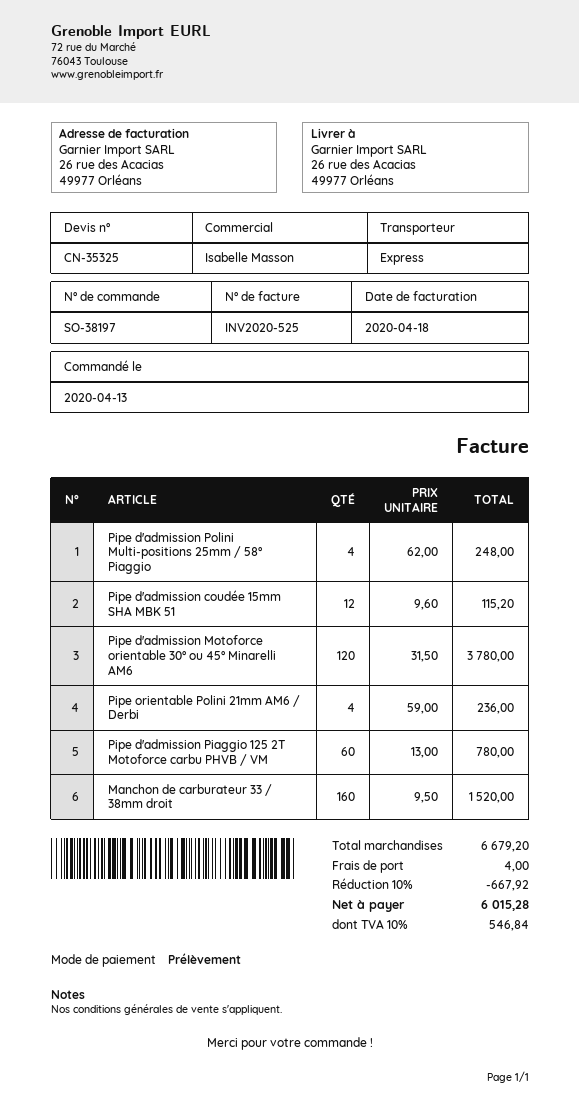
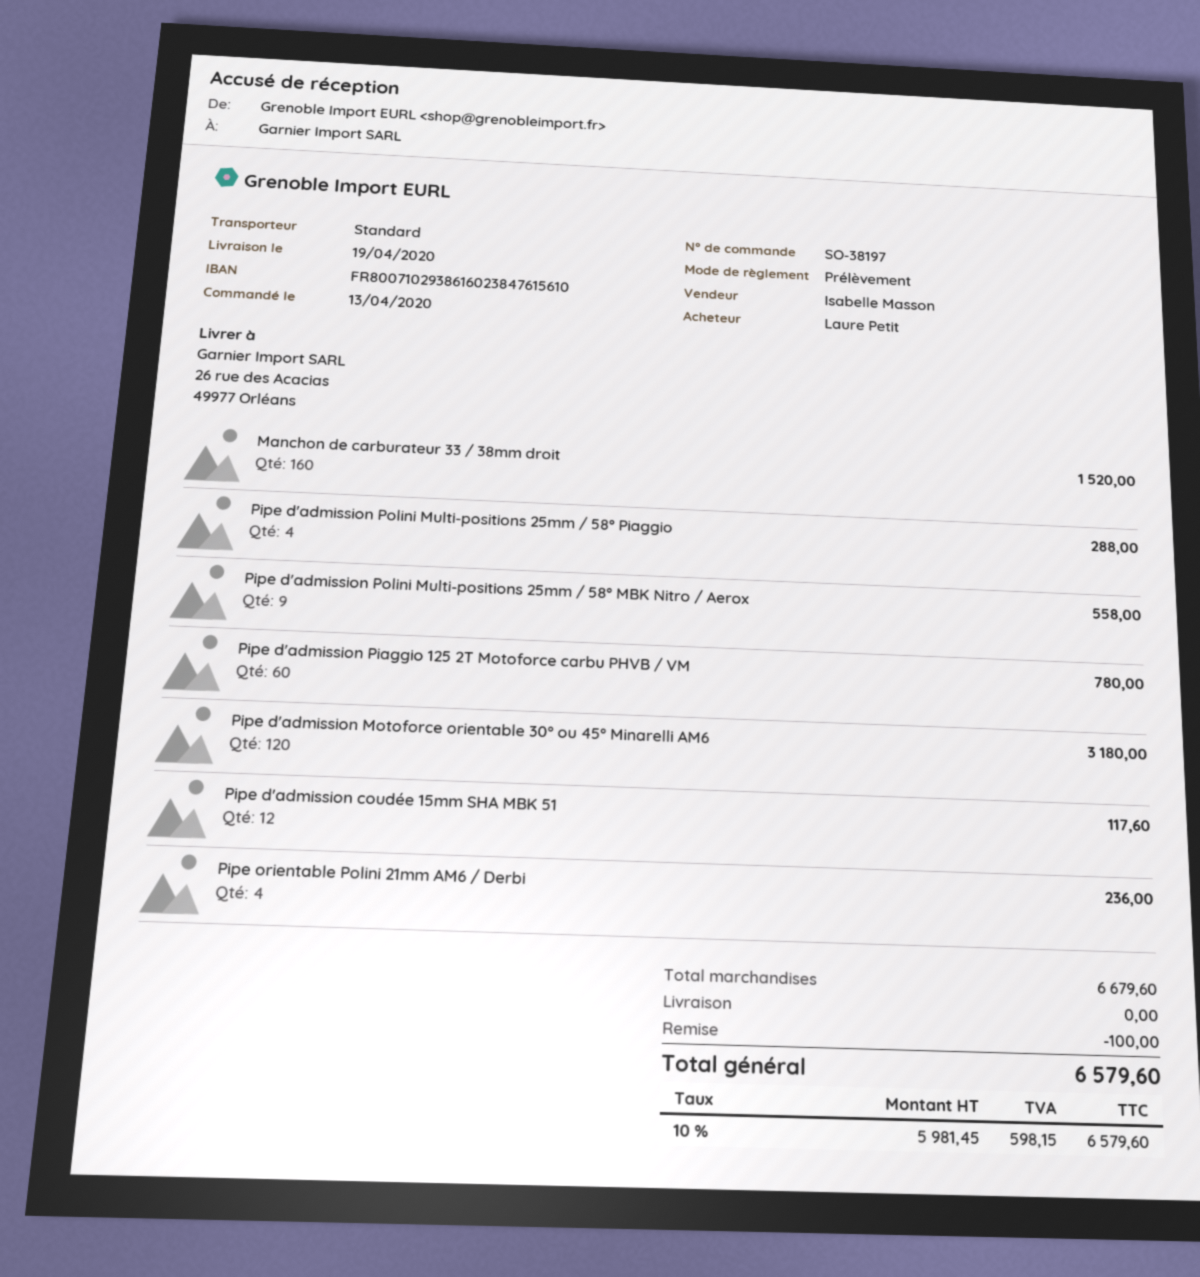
shipping method: express -> standard
Pipe d'admission Polini Multi-positions 25mm / 58° Piaggio: 4 for 248.00 -> 4 for 288.00
Pipe d'admission coudée 15mm SHA MBK 51: 12 for 115.20 -> 12 for 117.60
Pipe d'admission Motoforce orientable 30° ou 45° Minarelli AM6: 120 for 3780.00 -> 120 for 3180.00
Pipe d'admission Polini Multi-positions 25mm / 58° MBK Nitro / Aerox: none -> 9 for 558.00
subtotal: 6679.20 -> 6679.60
discount: 667.92 -> 100.00
shipping: 4.00 -> 0.00
tax: 10% = 546.84 -> 10% = 598.15
total: 6015.28 -> 6579.60

